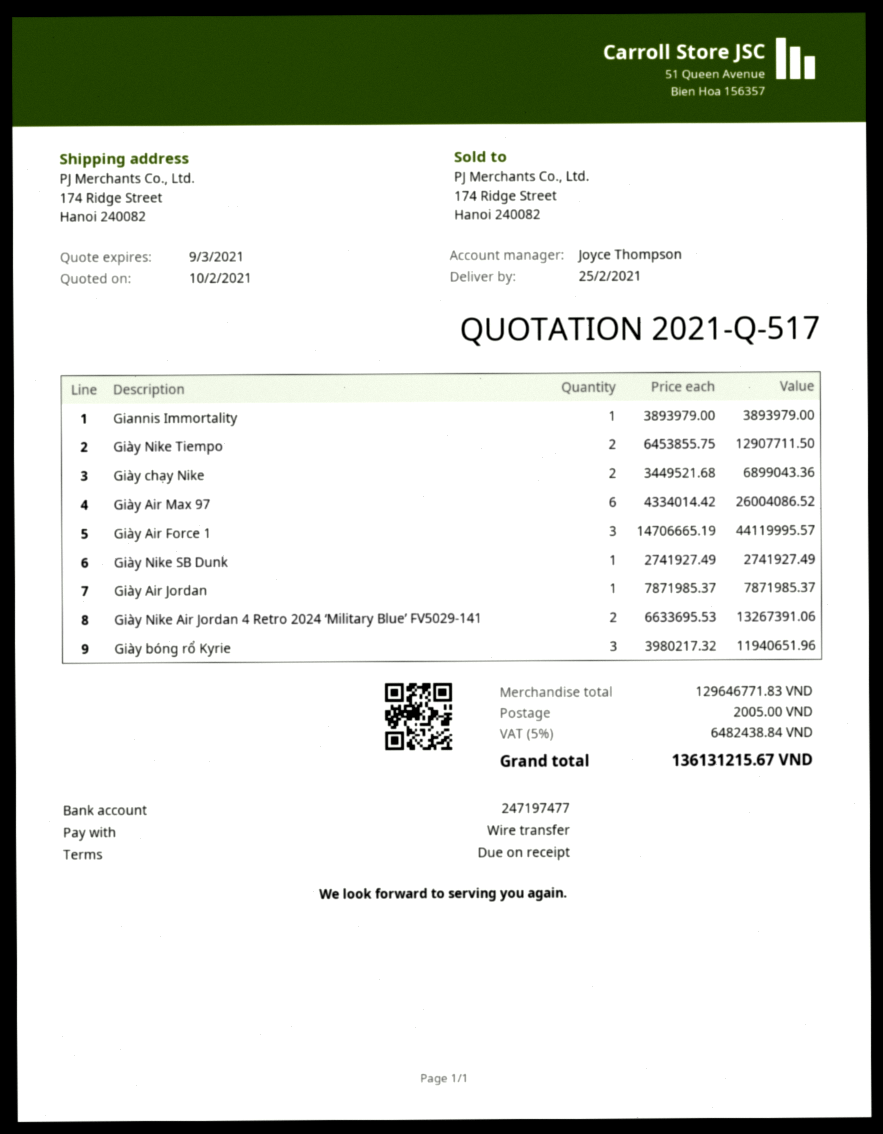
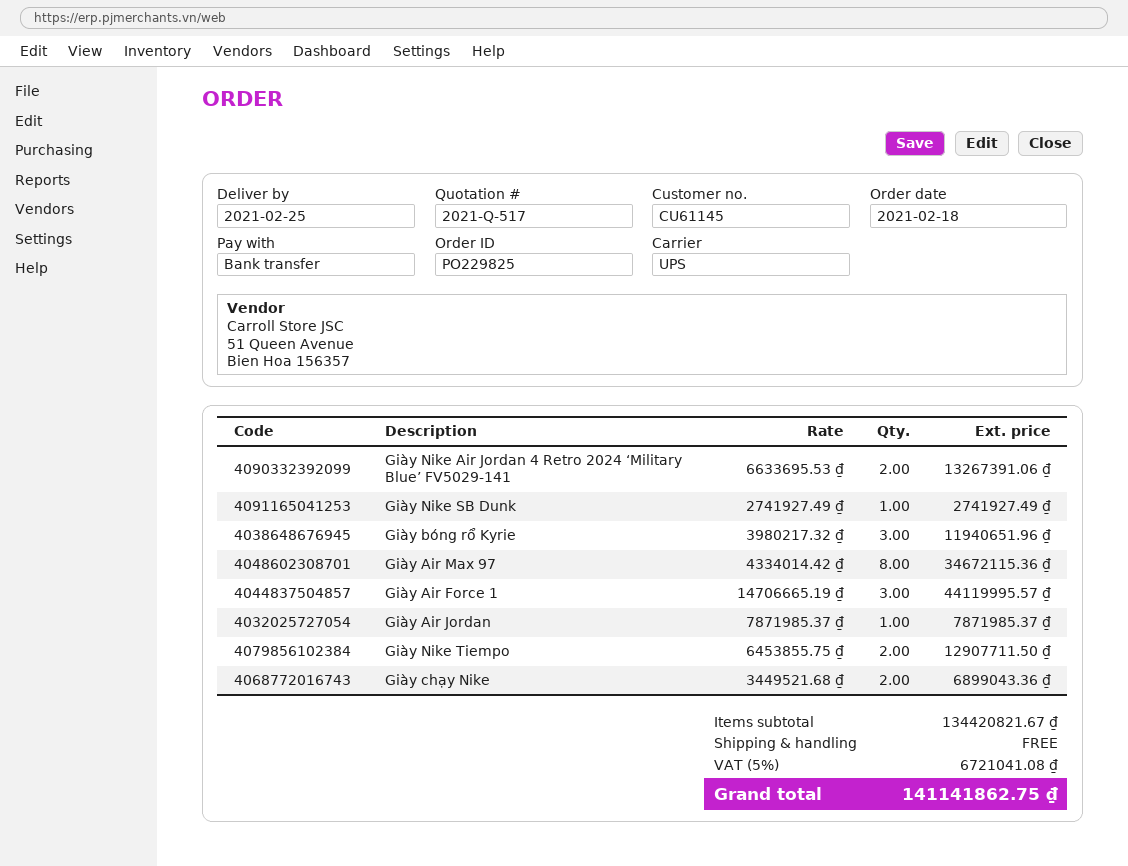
Giannis Immortality: 1 x 3893979.00 = 3893979.00 -> none
Giày Air Max 97: 6 x 4334014.42 = 26004086.52 -> 8 x 4334014.42 = 34672115.36
subtotal: 129646771.83 -> 134420821.67
shipping: 2005.00 -> 0.00
tax: 5% = 6482438.84 -> 5% = 6721041.08
total: 136131215.67 -> 141141862.75

